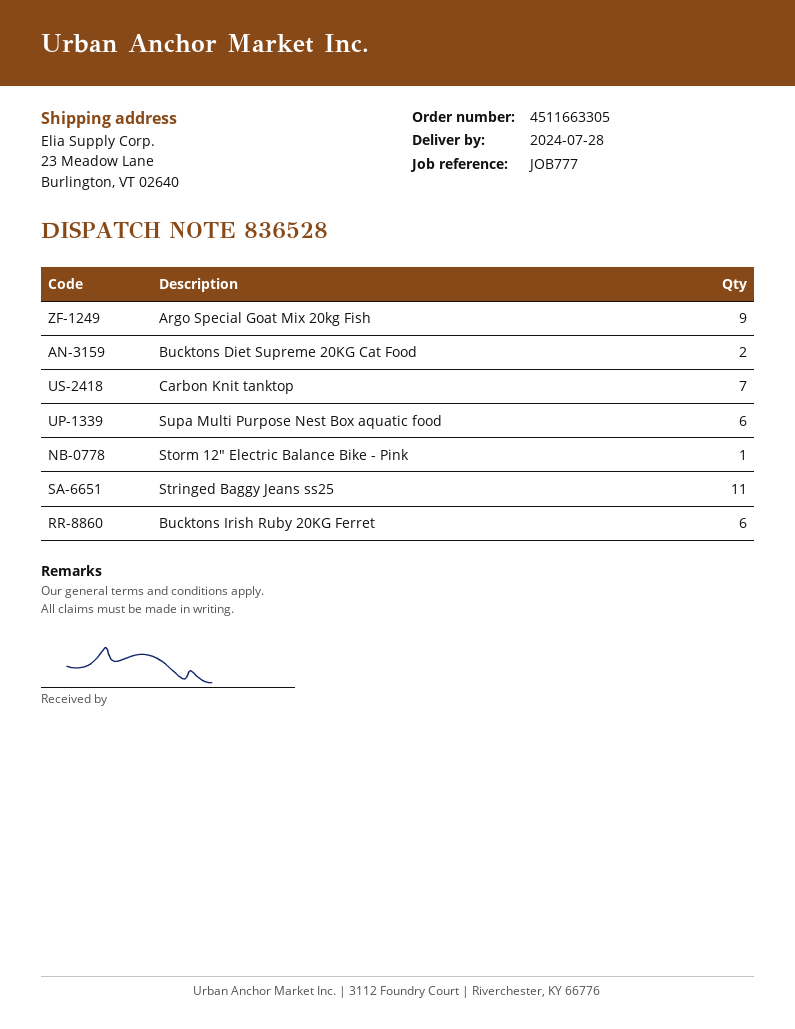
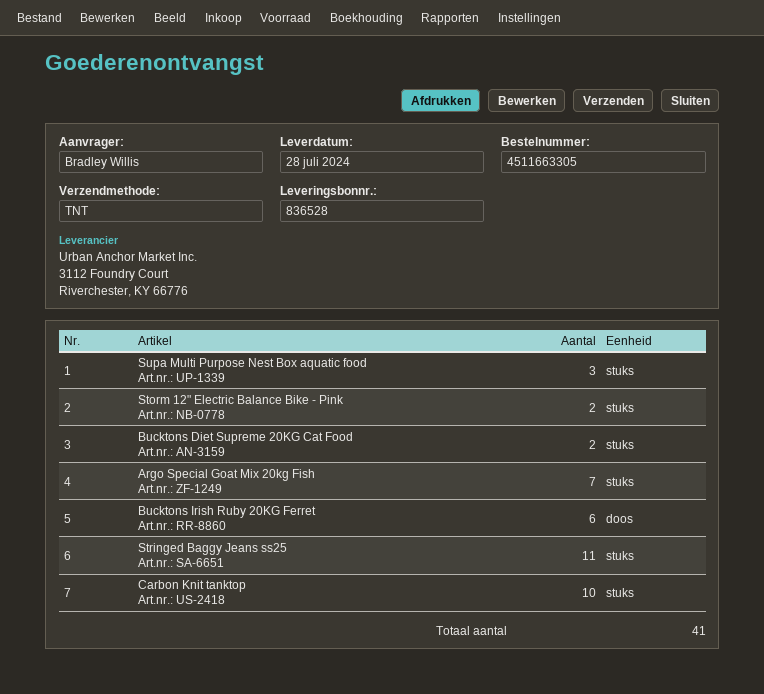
Argo Special Goat Mix 20kg Fish: 9 -> 7
Carbon Knit tanktop: 7 -> 10
Supa Multi Purpose Nest Box aquatic food: 6 -> 3
Storm 12" Electric Balance Bike - Pink: 1 -> 2

